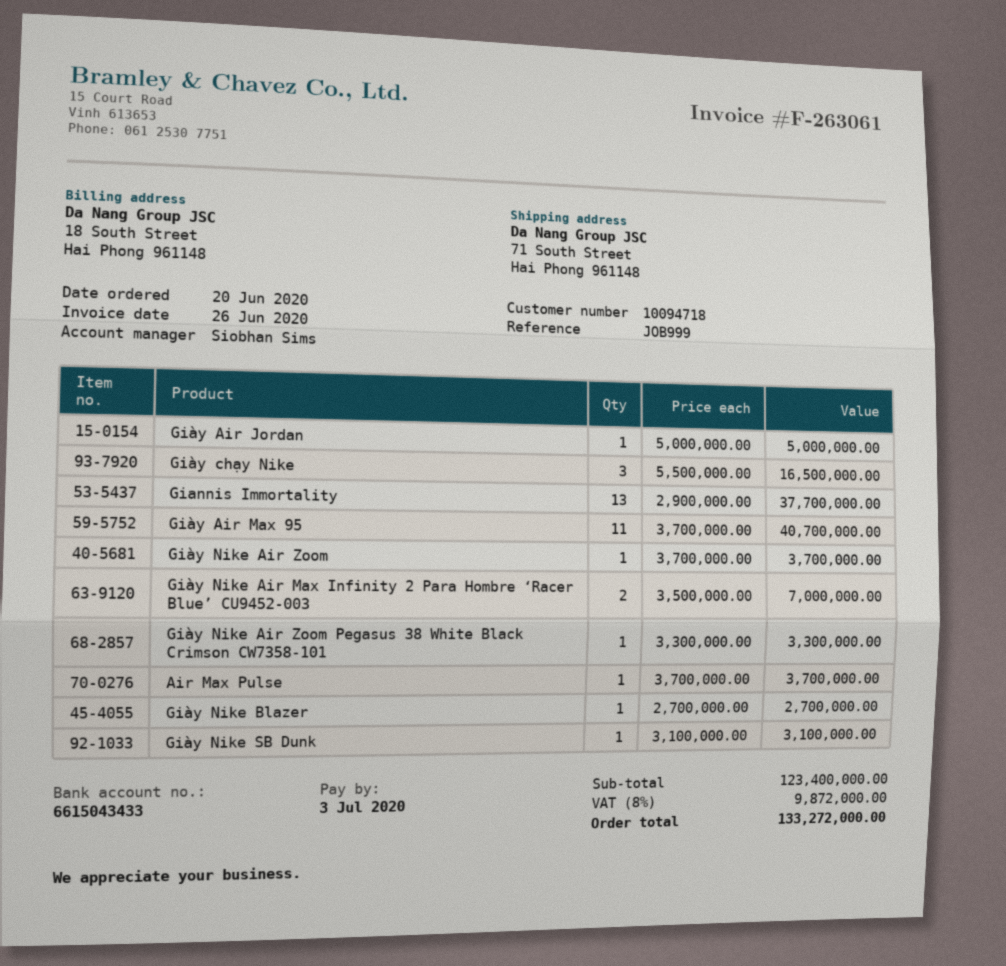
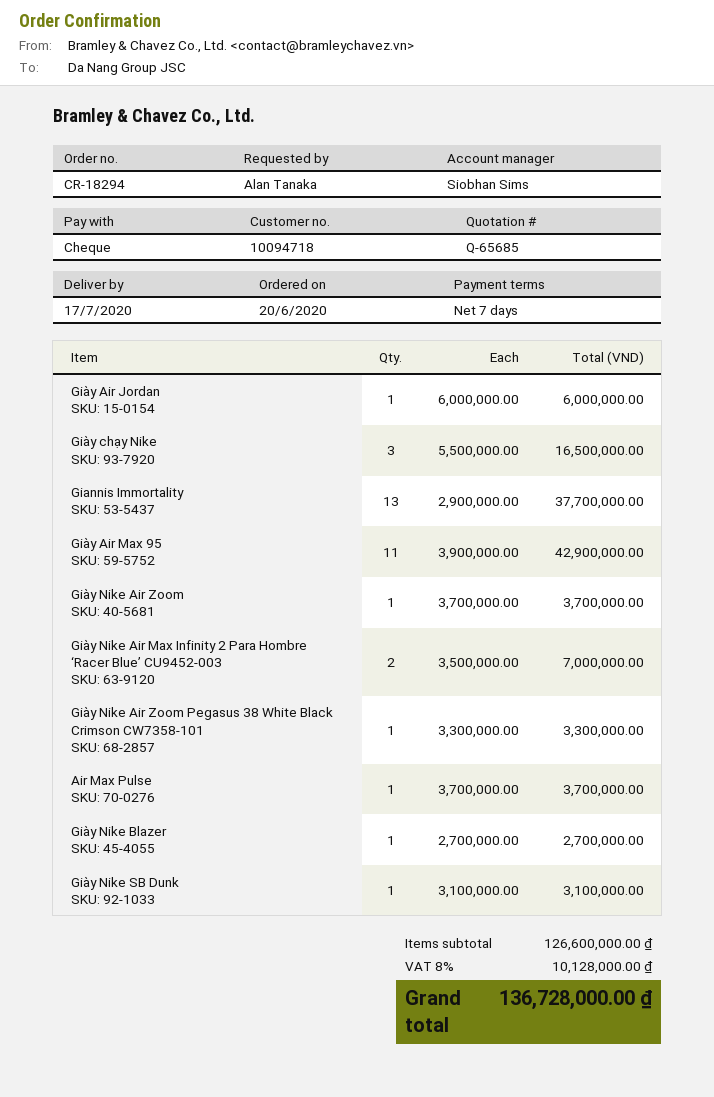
Giày Air Jordan: 1 x 5000000.00 = 5000000.00 -> 1 x 6000000.00 = 6000000.00
Giày Air Max 95: 11 x 3700000.00 = 40700000.00 -> 11 x 3900000.00 = 42900000.00
subtotal: 123400000.00 -> 126600000.00
tax: 8% = 9872000.00 -> 8% = 10128000.00
total: 133272000.00 -> 136728000.00

